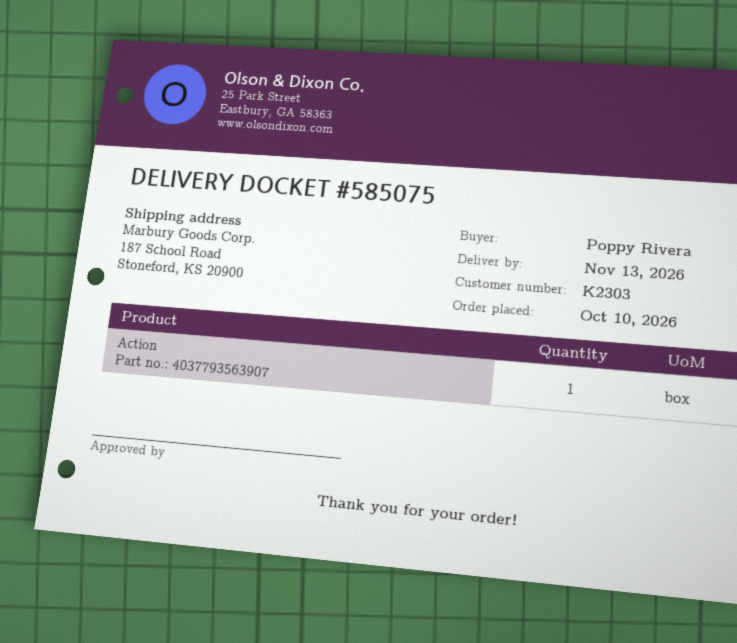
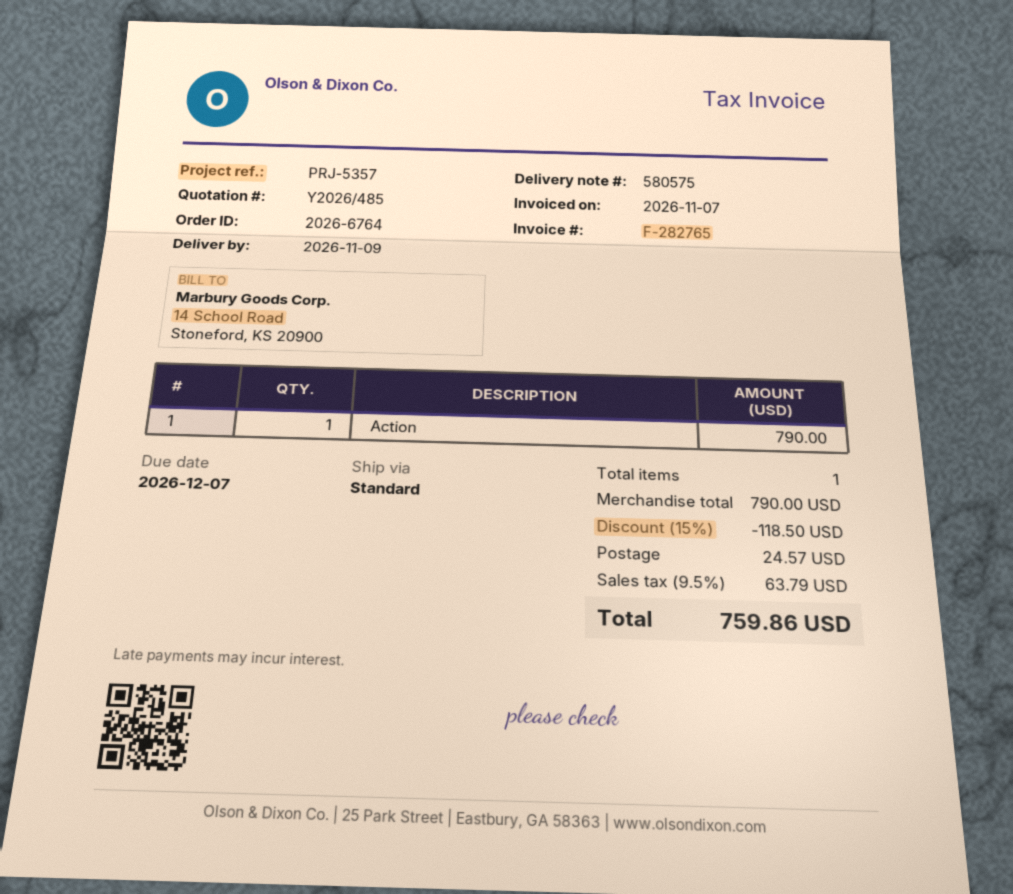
delivery note number: 585075 -> 580575
delivery date: 2026-11-13 -> 2026-11-09

